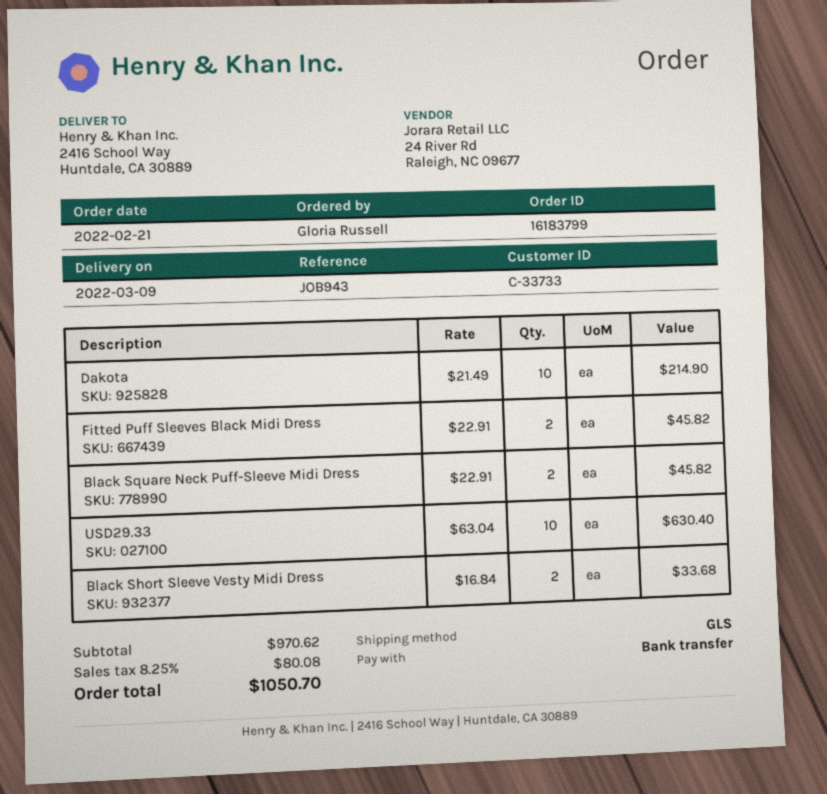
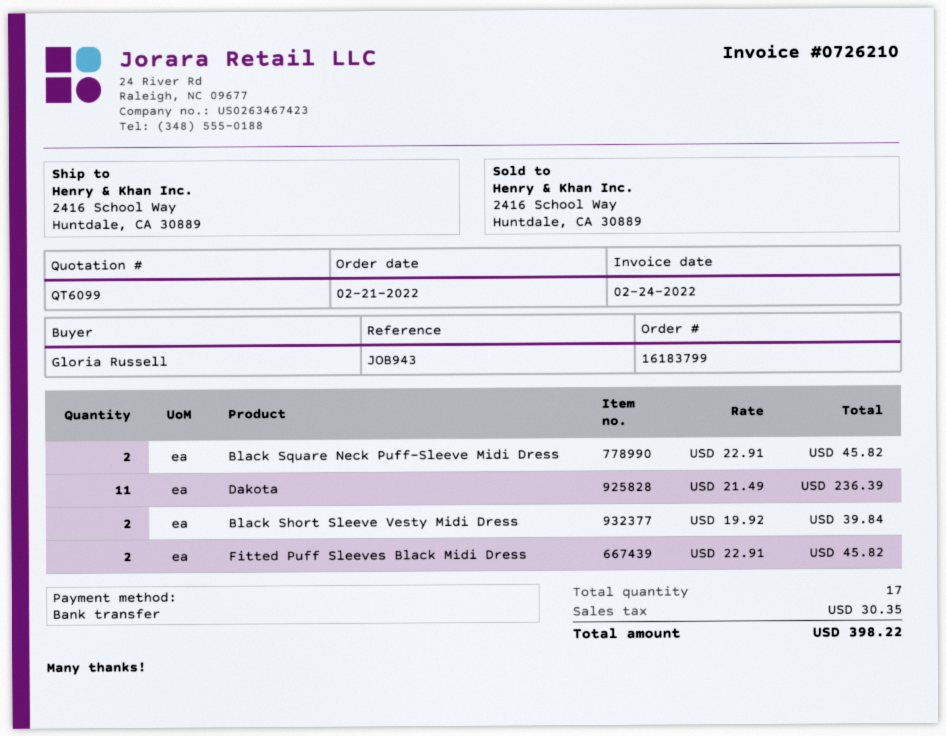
Dakota: 10 x 21.49 = 214.90 -> 11 x 21.49 = 236.39
USD29.33: 10 x 63.04 = 630.40 -> none
Black Short Sleeve Vesty Midi Dress: 2 x 16.84 = 33.68 -> 2 x 19.92 = 39.84
tax: 80.08 -> 30.35
total: 1050.70 -> 398.22

